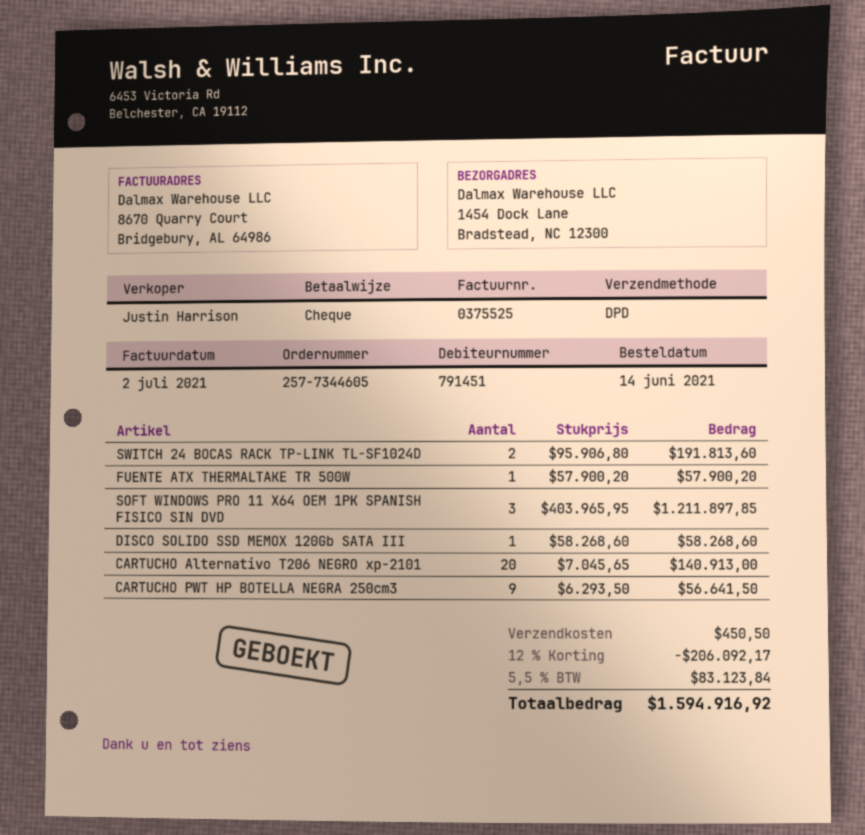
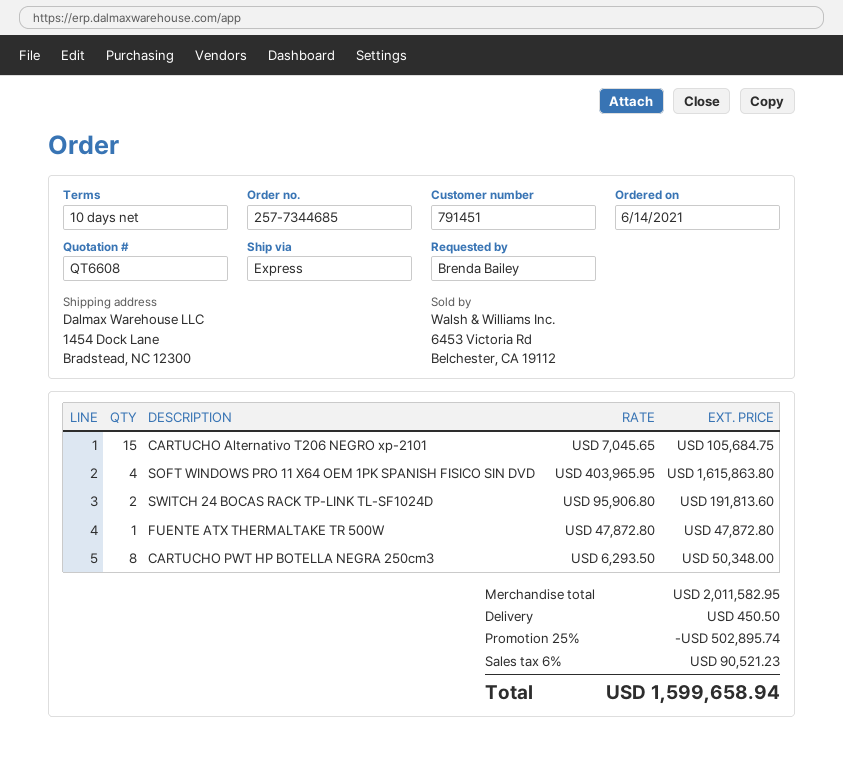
order number: 257-7344605 -> 257-7344685
shipping method: DPD -> express
FUENTE ATX THERMALTAKE TR 500W: 1 x 57900.20 = 57900.20 -> 1 x 47872.80 = 47872.80
SOFT WINDOWS PRO 11 X64 OEM 1PK SPANISH FISICO SIN DVD: 3 x 403965.95 = 1211897.85 -> 4 x 403965.95 = 1615863.80
DISCO SOLIDO SSD MEMOX 120Gb SATA III: 1 x 58268.60 = 58268.60 -> none
CARTUCHO Alternativo T206 NEGRO xp-2101: 20 x 7045.65 = 140913.00 -> 15 x 7045.65 = 105684.75
CARTUCHO PWT HP BOTELLA NEGRA 250cm3: 9 x 6293.50 = 56641.50 -> 8 x 6293.50 = 50348.00
discount: 12% = 206092.17 -> 25% = 502895.74
tax: 5.5% = 83123.84 -> 6% = 90521.23
total: 1594916.92 -> 1599658.94

